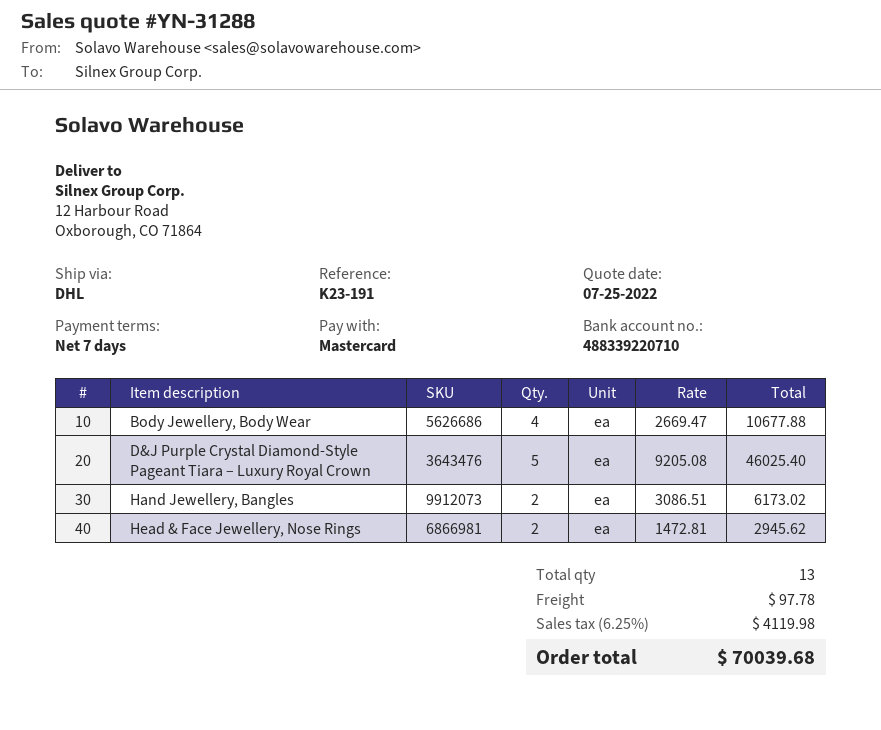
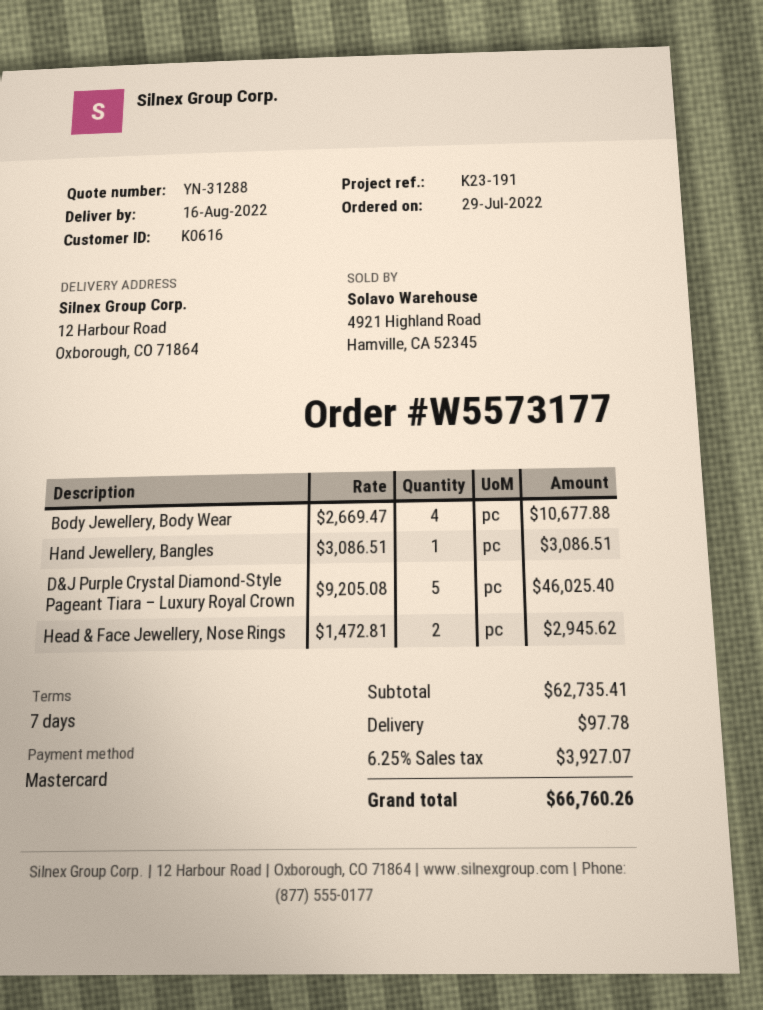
Hand Jewellery, Bangles: 2 x 3086.51 = 6173.02 -> 1 x 3086.51 = 3086.51
tax: 6.25% = 4119.98 -> 6.25% = 3927.07
total: 70039.68 -> 66760.26

